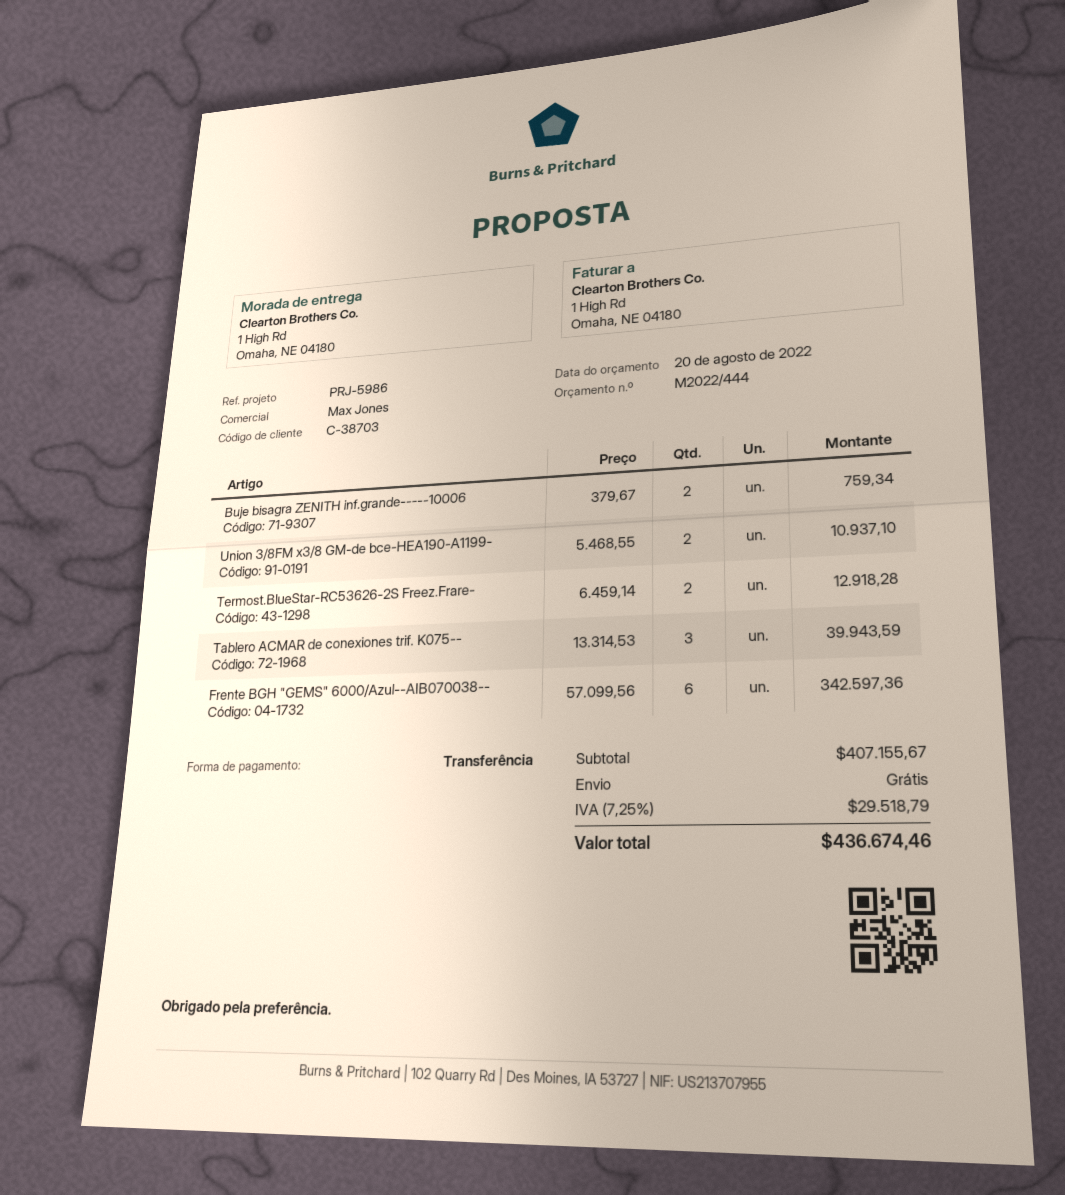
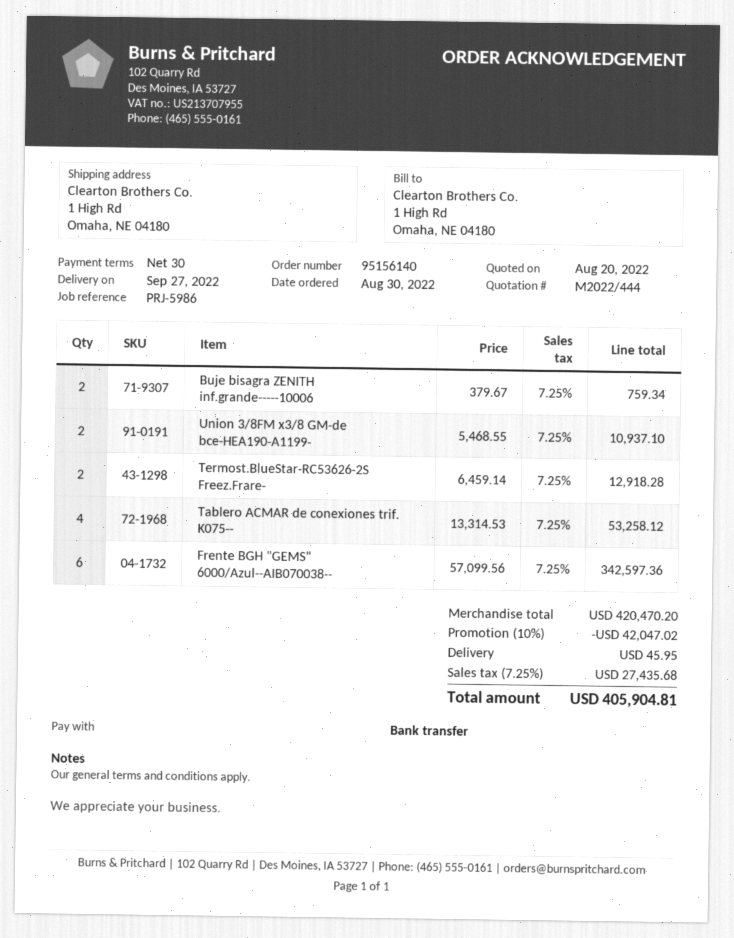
Tablero ACMAR de conexiones trif. K075--: 3 x 13314.53 = 39943.59 -> 4 x 13314.53 = 53258.12
subtotal: 407155.67 -> 420470.20
discount: none -> 10% = 42047.02
shipping: 0.00 -> 45.95
tax: 7.25% = 29518.79 -> 7.25% = 27435.68
total: 436674.46 -> 405904.81

